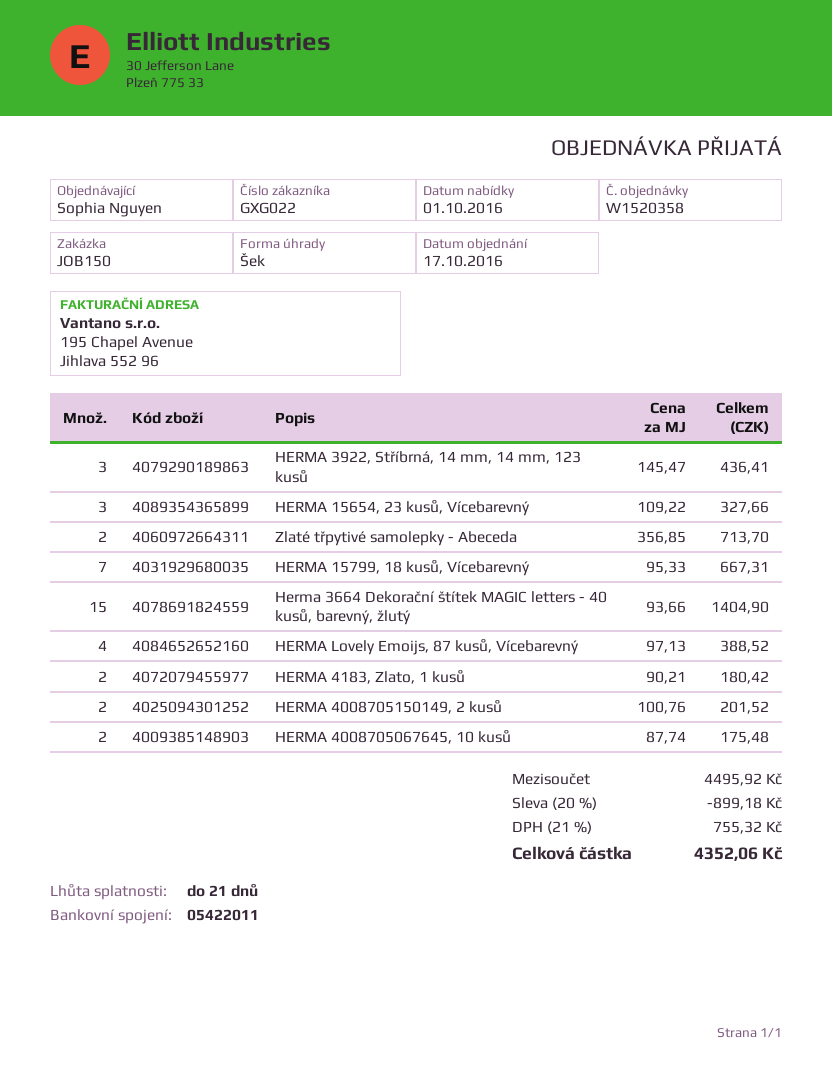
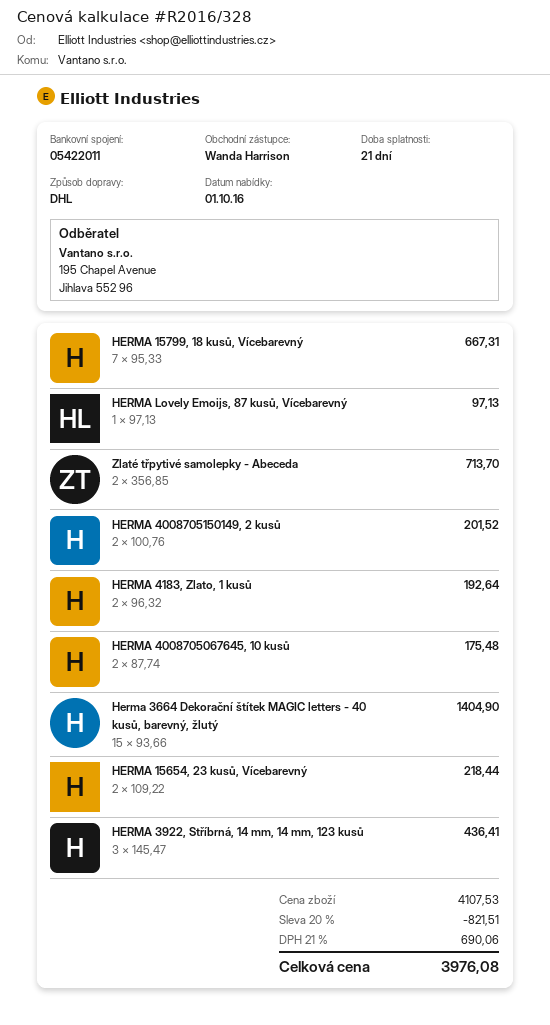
HERMA 15654, 23 kusů, Vícebarevný: 3 x 109.22 = 327.66 -> 2 x 109.22 = 218.44
HERMA Lovely Emoijs, 87 kusů, Vícebarevný: 4 x 97.13 = 388.52 -> 1 x 97.13 = 97.13
HERMA 4183, Zlato, 1 kusů: 2 x 90.21 = 180.42 -> 2 x 96.32 = 192.64
subtotal: 4495.92 -> 4107.53
discount: 20% = 899.18 -> 20% = 821.51
tax: 21% = 755.32 -> 21% = 690.06
total: 4352.06 -> 3976.08

